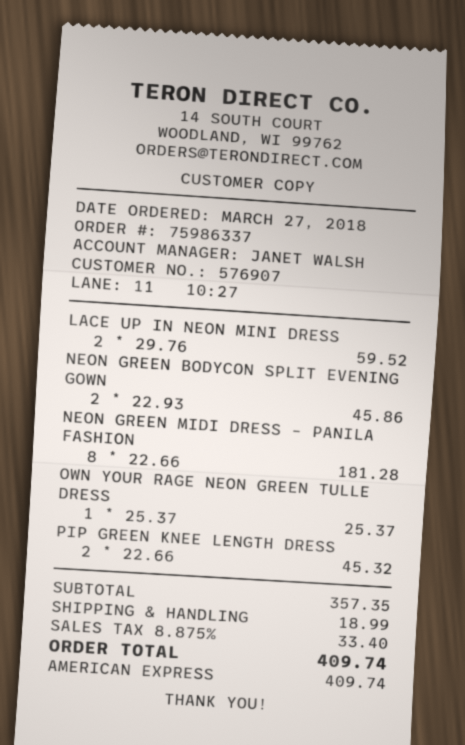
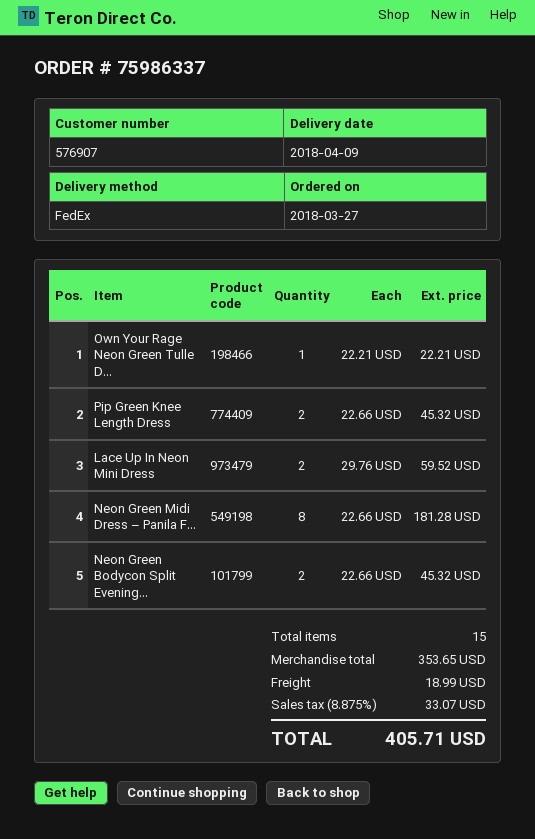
NEON GREEN BODYCON SPLIT EVENING GOWN: 2 x 22.93 = 45.86 -> 2 x 22.66 = 45.32
OWN YOUR RAGE NEON GREEN TULLE DRESS: 1 x 25.37 = 25.37 -> 1 x 22.21 = 22.21
subtotal: 357.35 -> 353.65
tax: 8.875% = 33.40 -> 8.875% = 33.07
total: 409.74 -> 405.71

